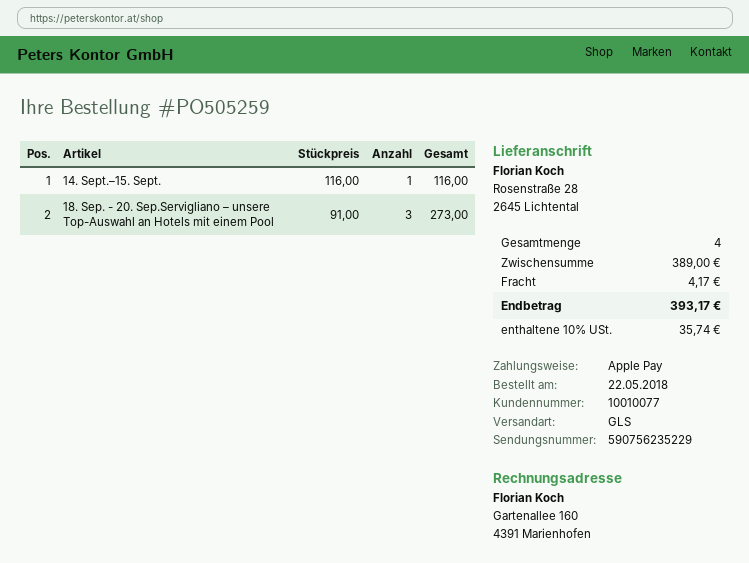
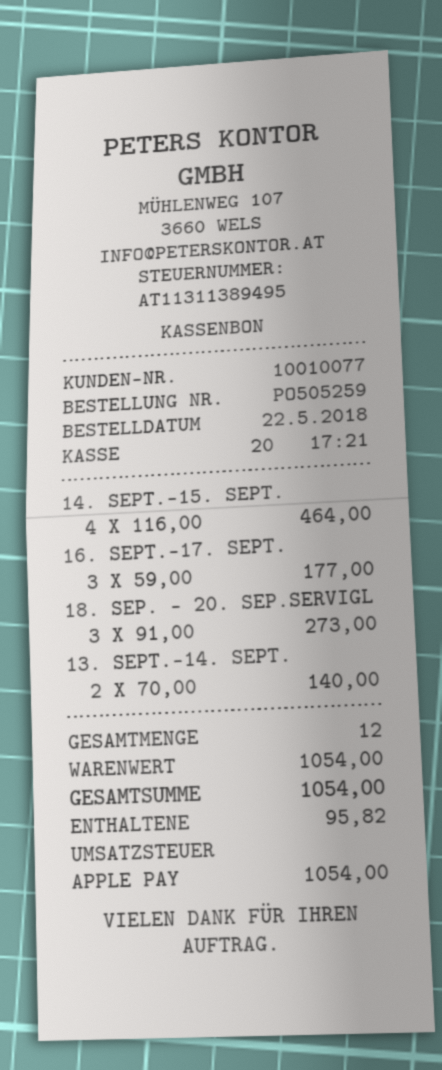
14. Sept.–15. Sept.: 1 x 116.00 = 116.00 -> 4 x 116.00 = 464.00
16. SEPT.–17. SEPT.: none -> 3 x 59.00 = 177.00
13. SEPT.–14. SEPT.: none -> 2 x 70.00 = 140.00
total quantity: 4 -> 12
subtotal: 389.00 -> 1054.00
shipping: 4.17 -> none
tax: 35.74 -> 95.82
total: 393.17 -> 1054.00

